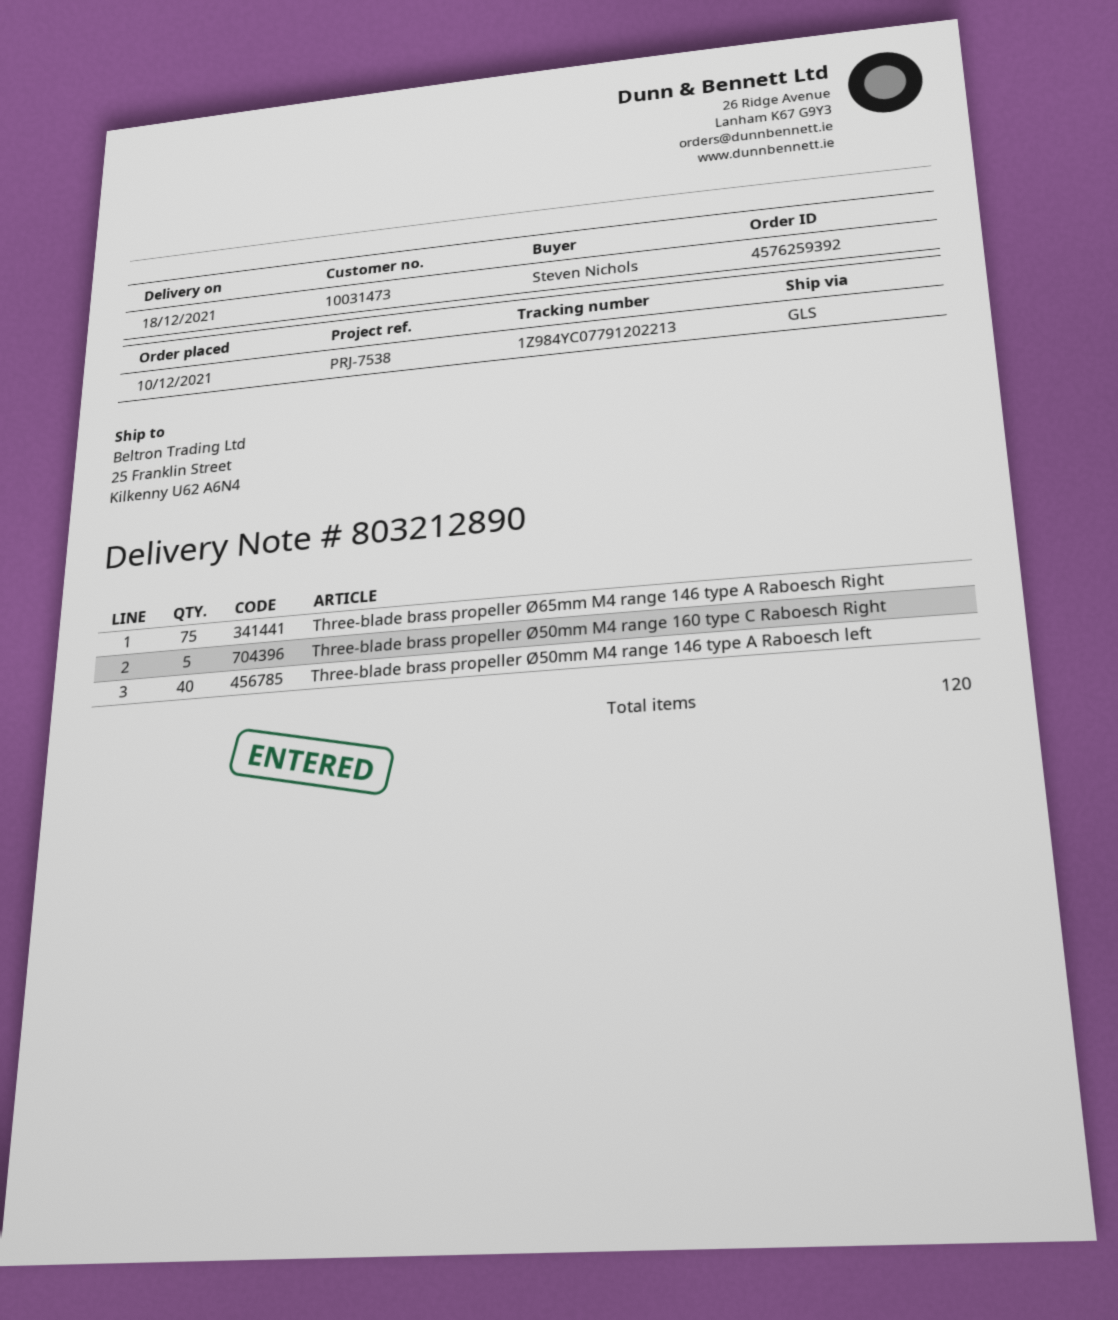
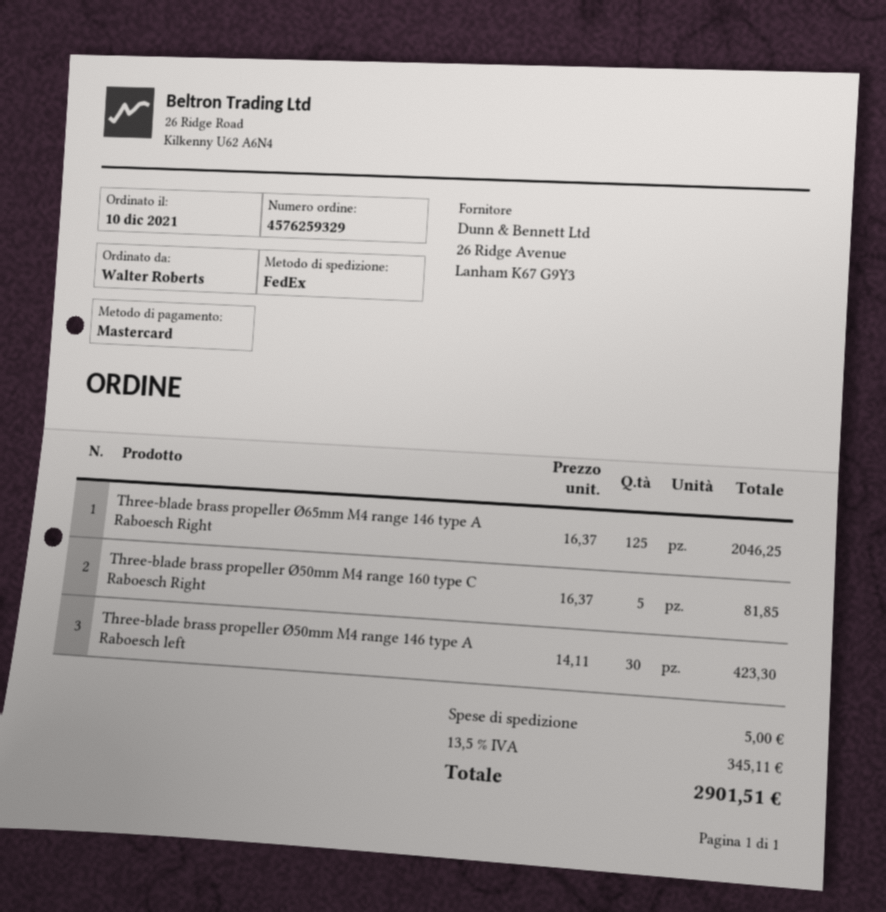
order number: 4576259392 -> 4576259329
ordered by: Steven Nichols -> Walter Roberts
shipping method: GLS -> FedEx
Three-blade brass propeller Ø65mm M4 range 146 type A Raboesch Right: 75 -> 125
Three-blade brass propeller Ø50mm M4 range 146 type A Raboesch left: 40 -> 30

